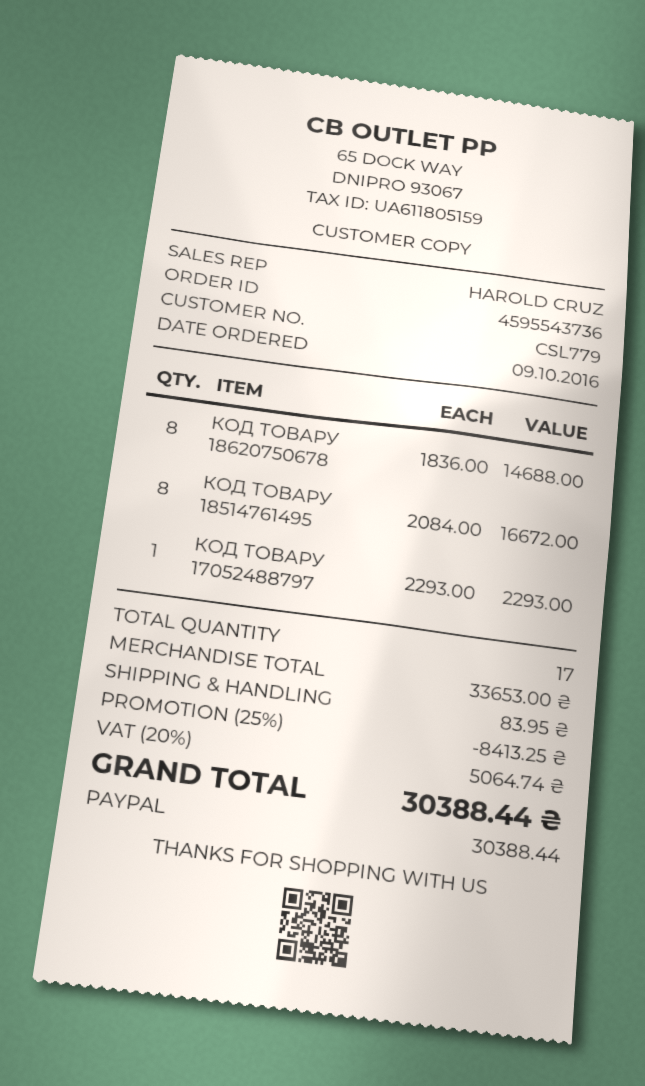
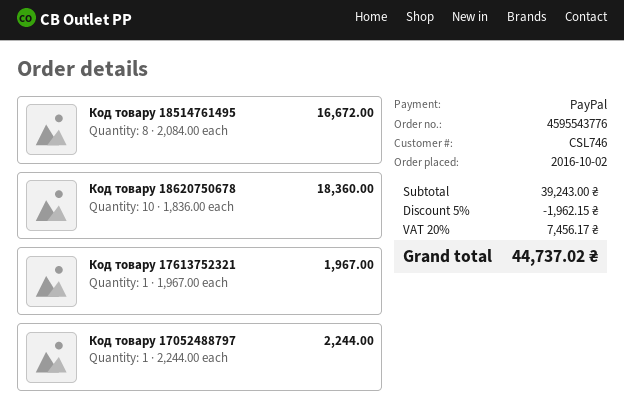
order number: 4595543736 -> 4595543776
order date: 2016-10-09 -> 2016-10-02
customer number: CSL779 -> CSL746
КОД ТОВАРУ 18620750678: 8 x 1836.00 = 14688.00 -> 10 x 1836.00 = 18360.00
КОД ТОВАРУ 17052488797: 1 x 2293.00 = 2293.00 -> 1 x 2244.00 = 2244.00
Код товару 17613752321: none -> 1 x 1967.00 = 1967.00
subtotal: 33653.00 -> 39243.00
discount: 25% = 8413.25 -> 5% = 1962.15
shipping: 83.95 -> none
tax: 20% = 5064.74 -> 20% = 7456.17
total: 30388.44 -> 44737.02

